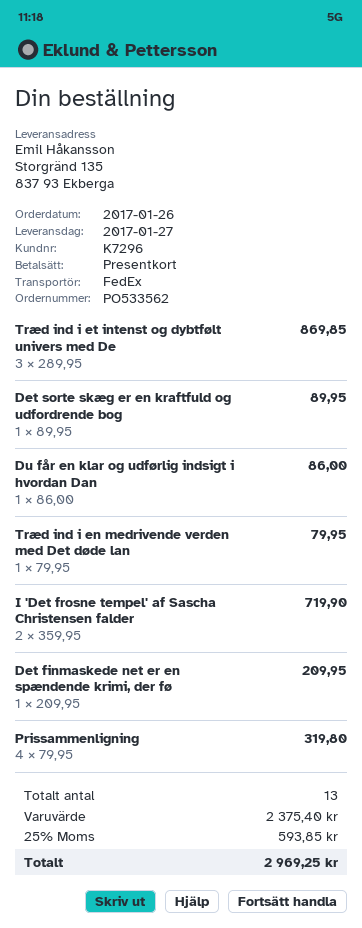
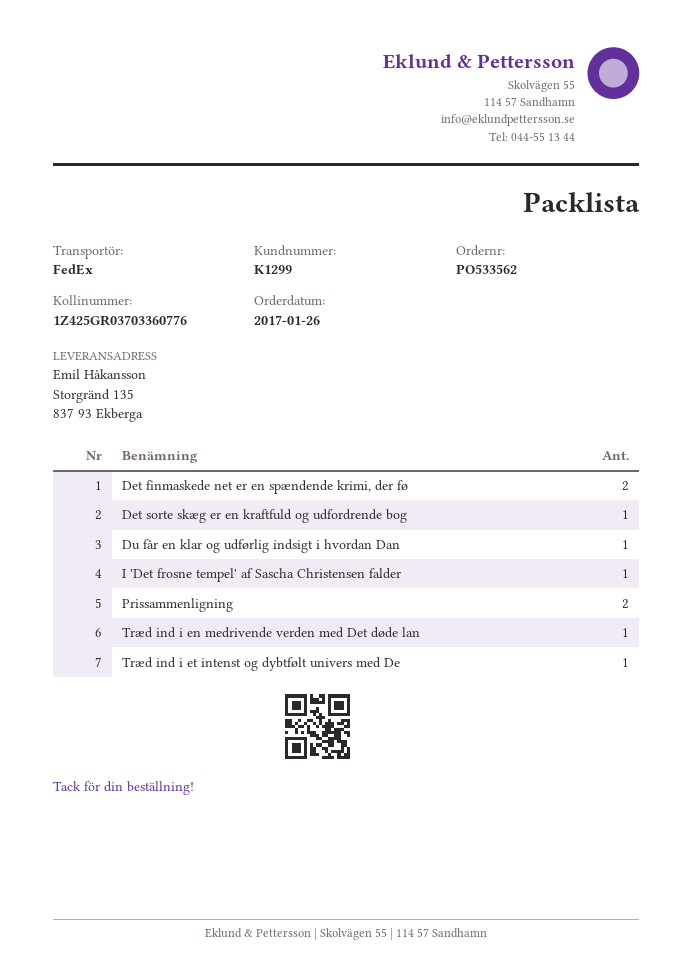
customer number: K7296 -> K1299
Træd ind i et intenst og dybtfølt univers med De: 3 -> 1
I 'Det frosne tempel' af Sascha Christensen falder: 2 -> 1
Det finmaskede net er en spændende krimi, der fø: 1 -> 2
Prissammenligning: 4 -> 2

